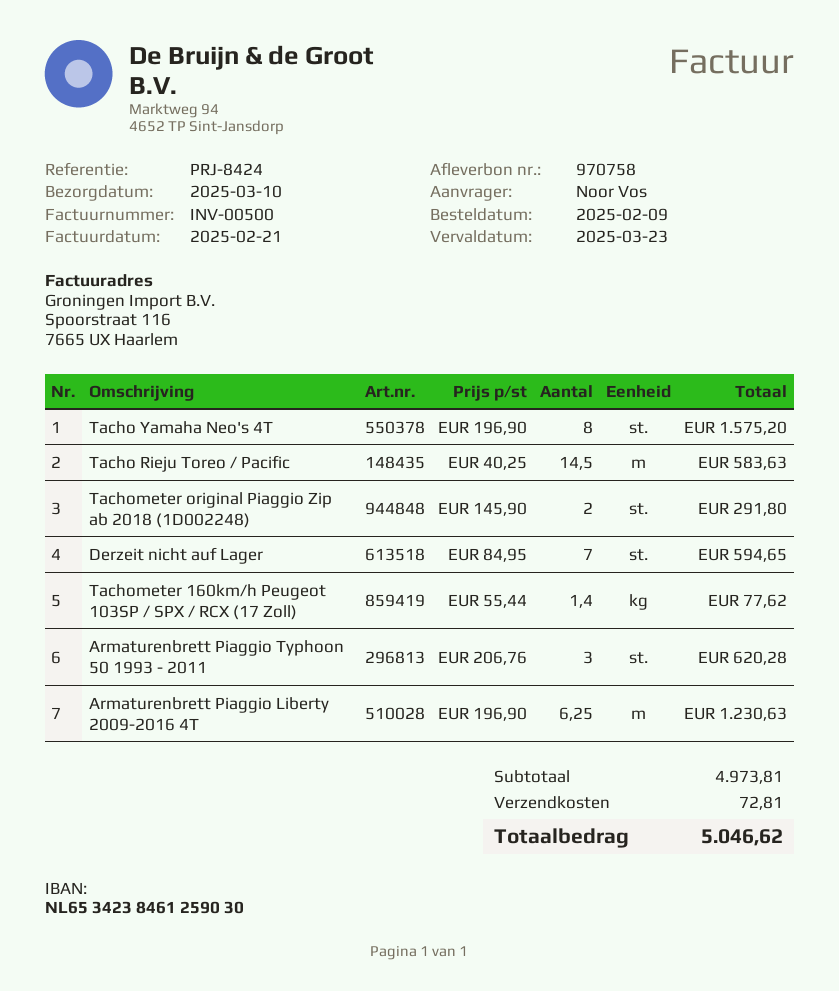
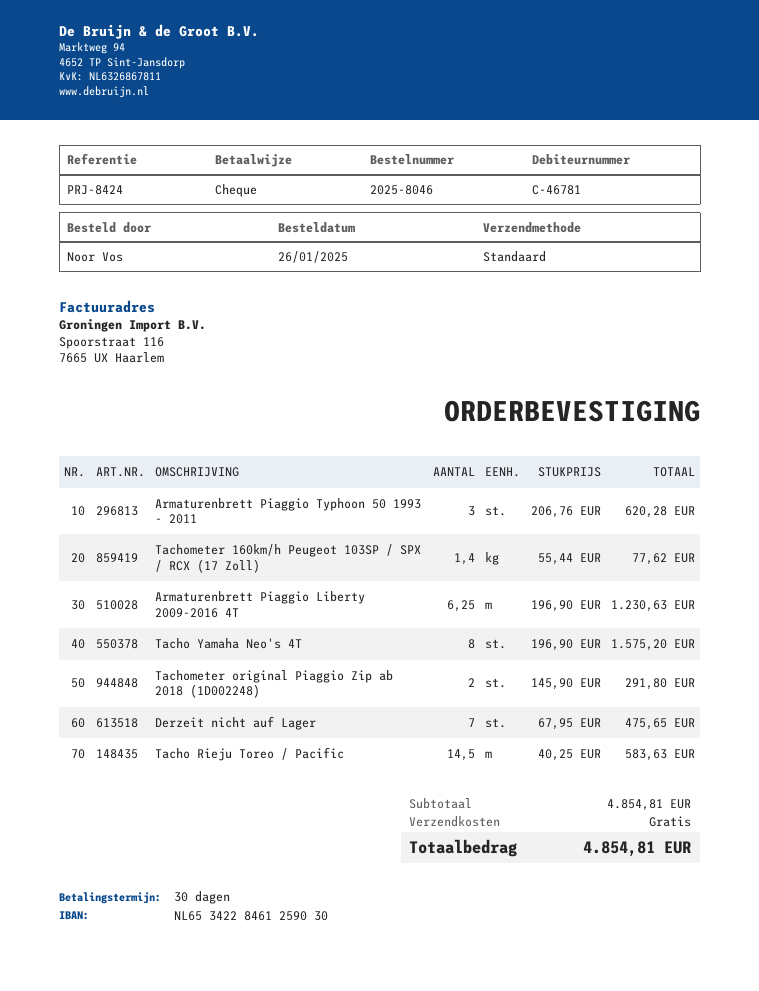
order date: 2025-02-09 -> 2025-01-26
bank account: NL6534238461259030 -> NL6534228461259030
Derzeit nicht auf Lager: 7 x 84.95 = 594.65 -> 7 x 67.95 = 475.65
subtotal: 4973.81 -> 4854.81
shipping: 72.81 -> 0.00
total: 5046.62 -> 4854.81

